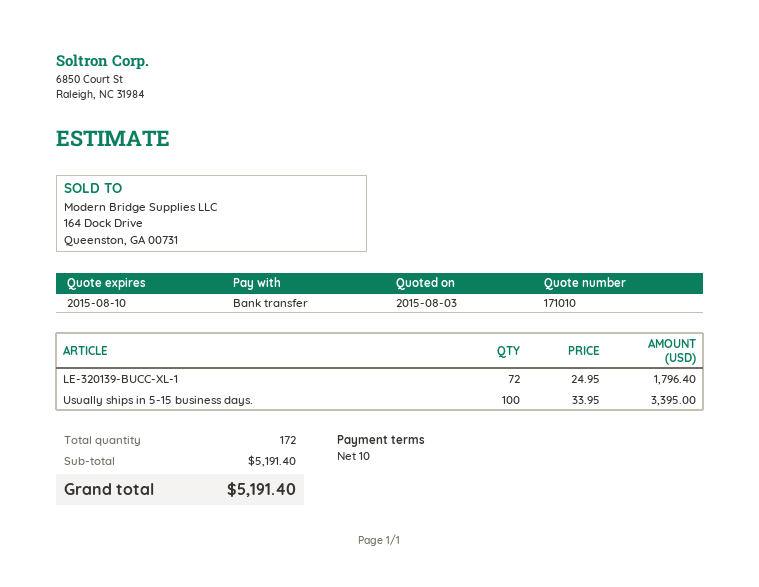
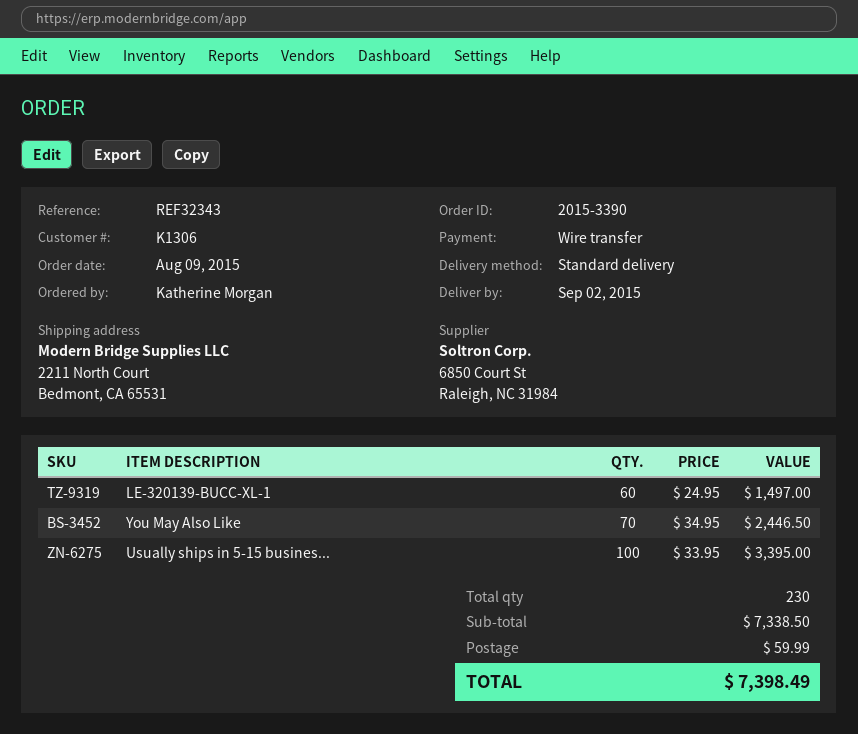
LE-320139-BUCC-XL-1: 72 x 24.95 = 1796.40 -> 60 x 24.95 = 1497.00
You May Also Like: none -> 70 x 34.95 = 2446.50
total quantity: 172 -> 230
subtotal: 5191.40 -> 7338.50
shipping: none -> 59.99
total: 5191.40 -> 7398.49

